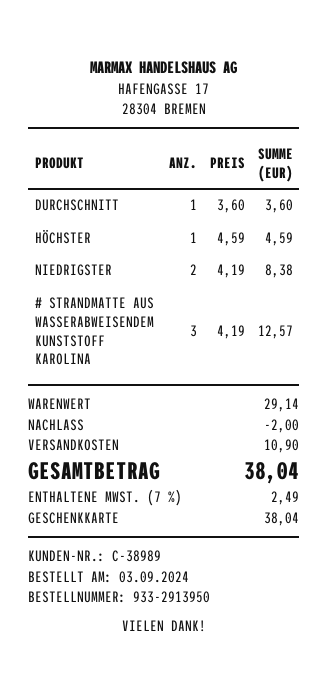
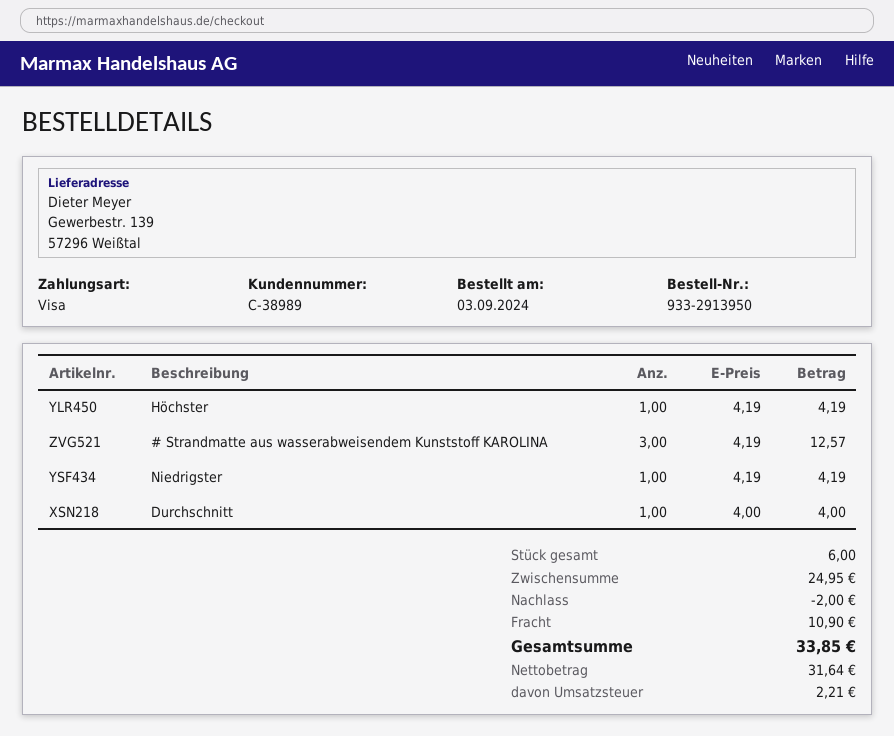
payment method: gift card -> Visa
DURCHSCHNITT: 1 x 3.60 = 3.60 -> 1 x 4.00 = 4.00
HÖCHSTER: 1 x 4.59 = 4.59 -> 1 x 4.19 = 4.19
NIEDRIGSTER: 2 x 4.19 = 8.38 -> 1 x 4.19 = 4.19
subtotal: 29.14 -> 24.95
tax: 2.49 -> 2.21
total: 38.04 -> 33.85

